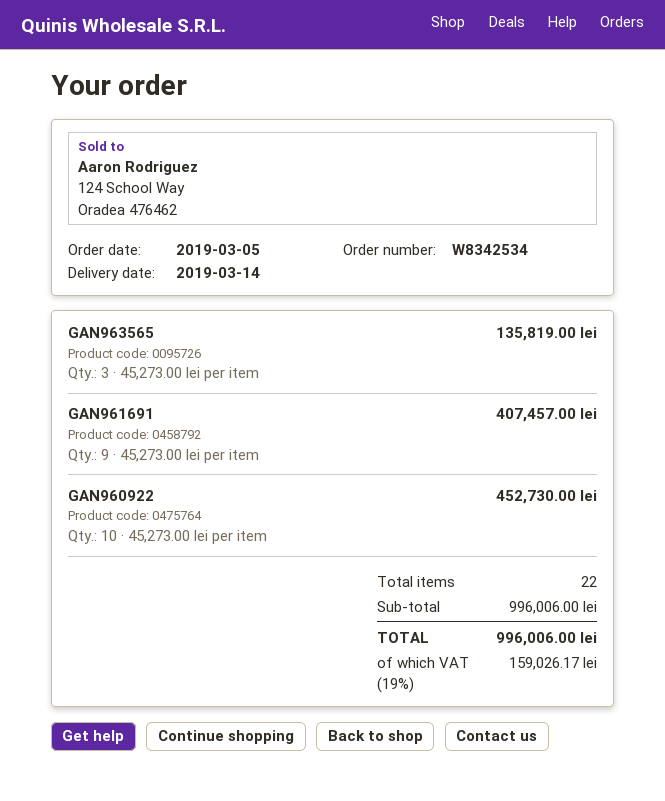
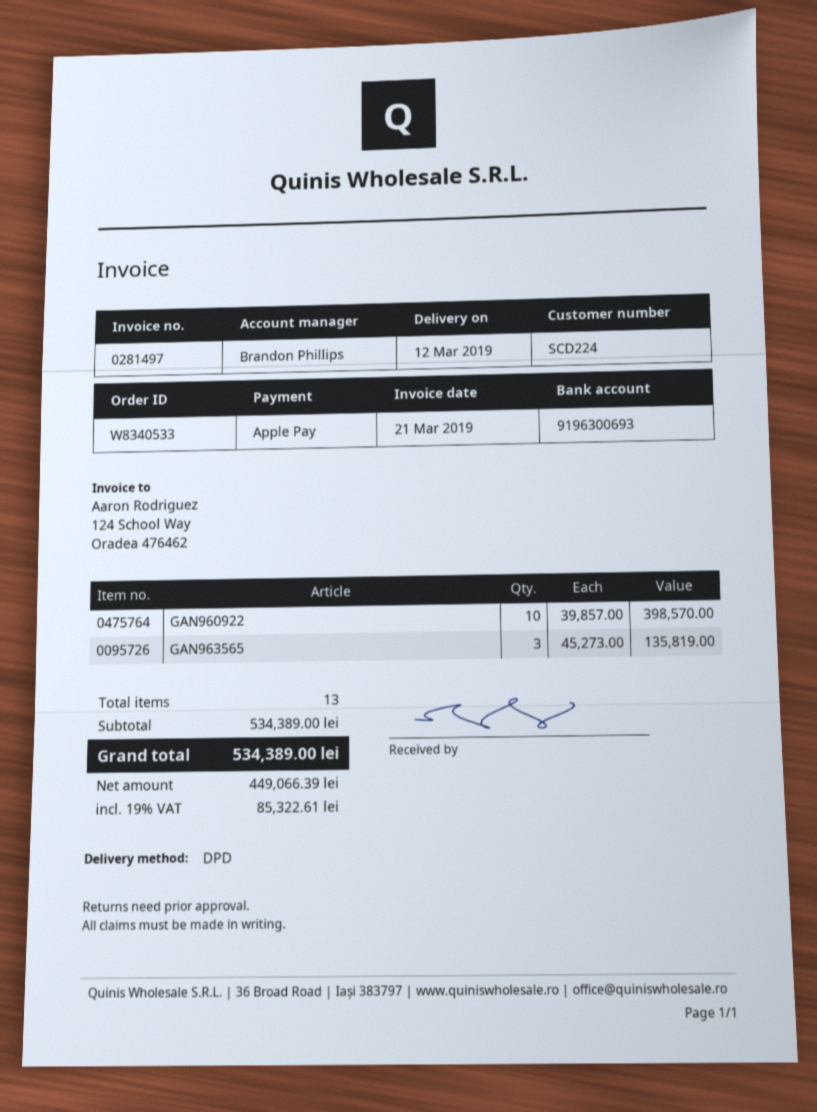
order number: W8342534 -> W8340533
delivery date: 2019-03-14 -> 2019-03-12
GAN961691: 9 x 45273.00 = 407457.00 -> none
GAN960922: 10 x 45273.00 = 452730.00 -> 10 x 39857.00 = 398570.00
total quantity: 22 -> 13
subtotal: 996006.00 -> 534389.00
tax: 19% = 159026.17 -> 19% = 85322.61
total: 996006.00 -> 534389.00

